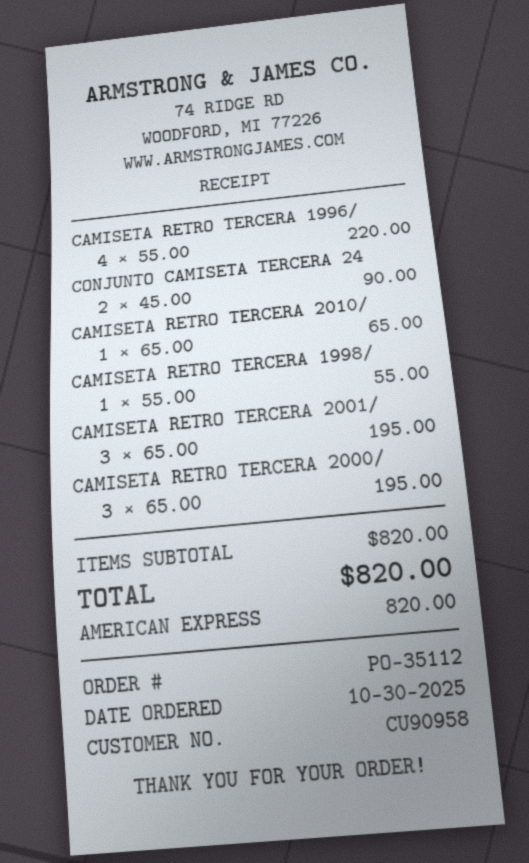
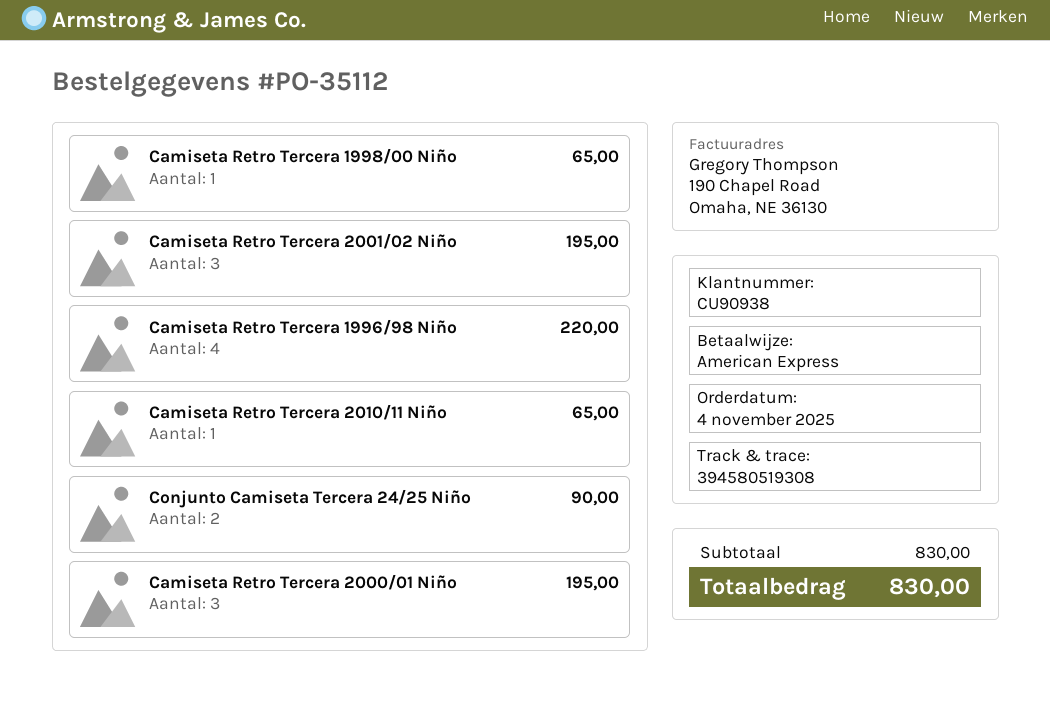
order date: 2025-10-30 -> 2025-11-04
customer number: CU90958 -> CU90938
CAMISETA RETRO TERCERA 1998/: 1 for 55.00 -> 1 for 65.00
subtotal: 820.00 -> 830.00
total: 820.00 -> 830.00

